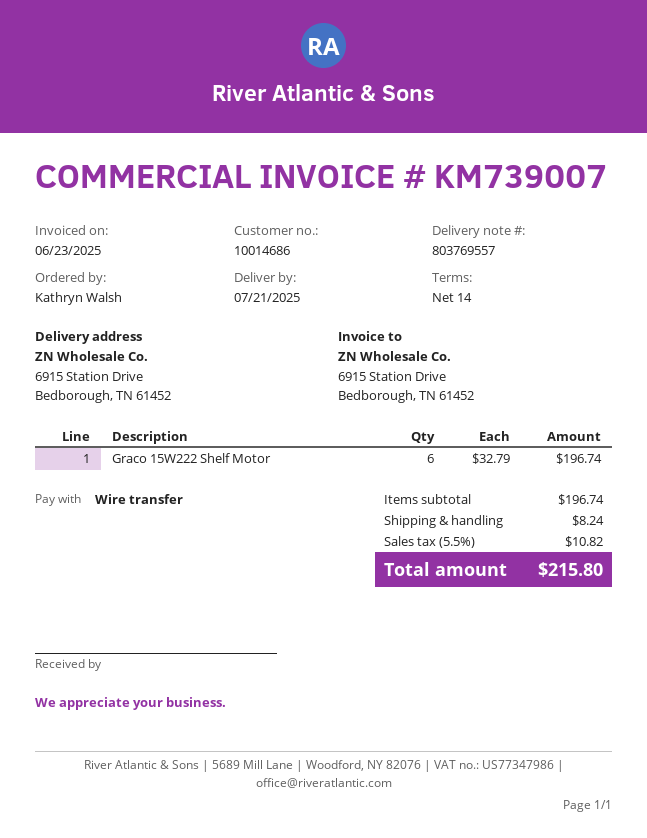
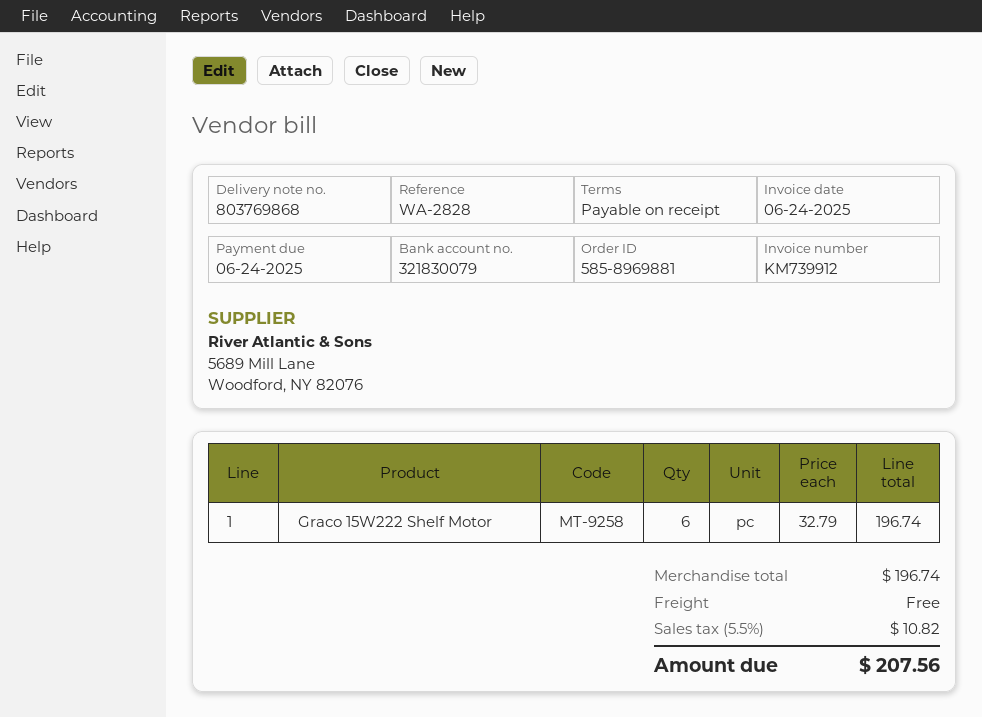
delivery note number: 803769557 -> 803769868
invoice number: KM739007 -> KM739912
invoice date: 2025-06-23 -> 2025-06-24
payment terms: 14 days -> on receipt
shipping: 8.24 -> 0.00
total: 215.80 -> 207.56

